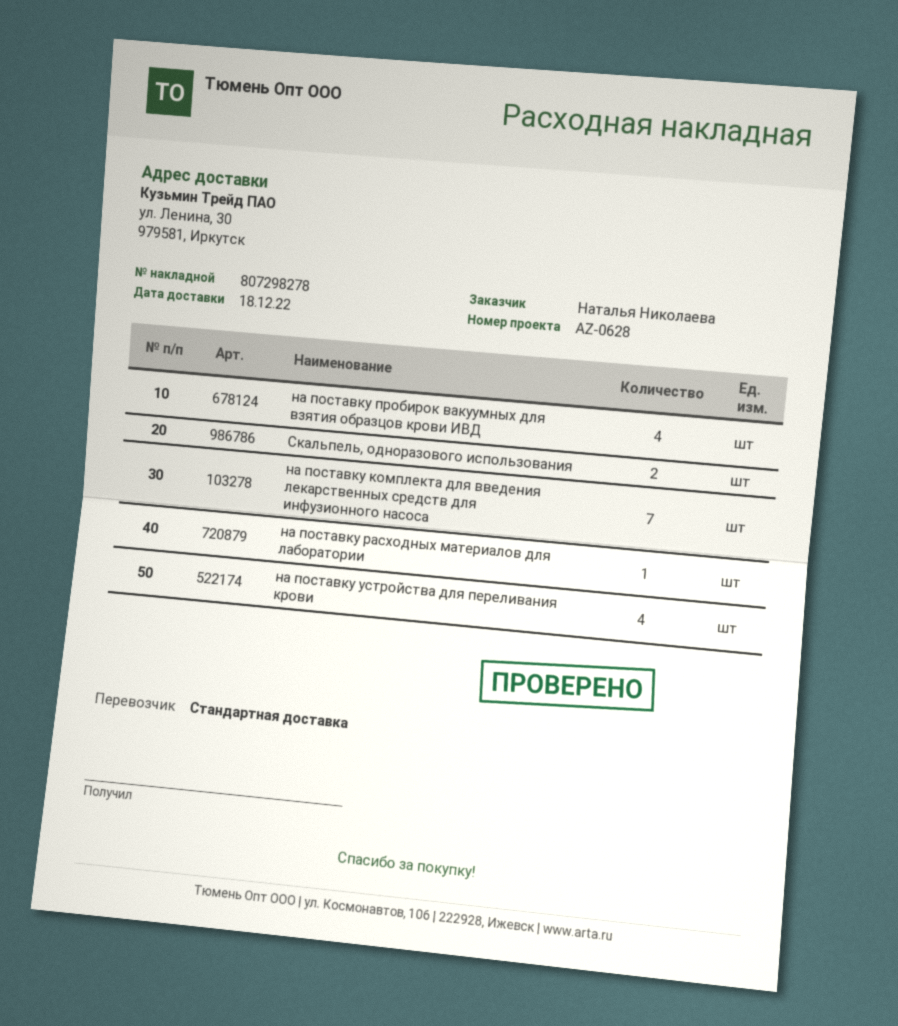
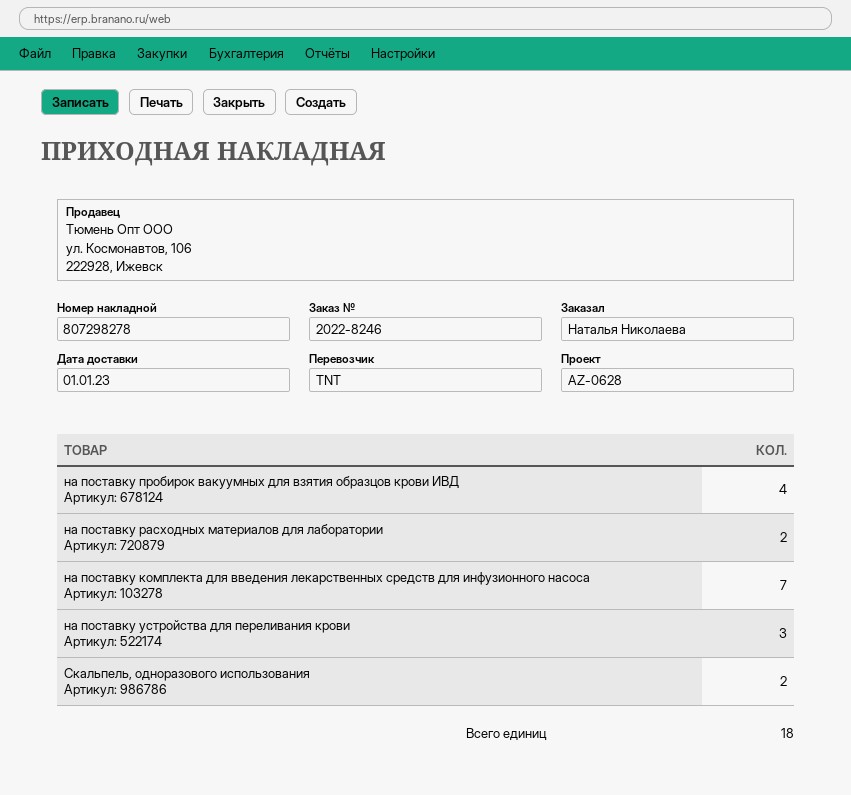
delivery date: 2022-12-18 -> 2023-01-01
shipping method: standard -> TNT
на поставку расходных материалов для лаборатории: 1 -> 2
на поставку устройства для переливания крови: 4 -> 3

